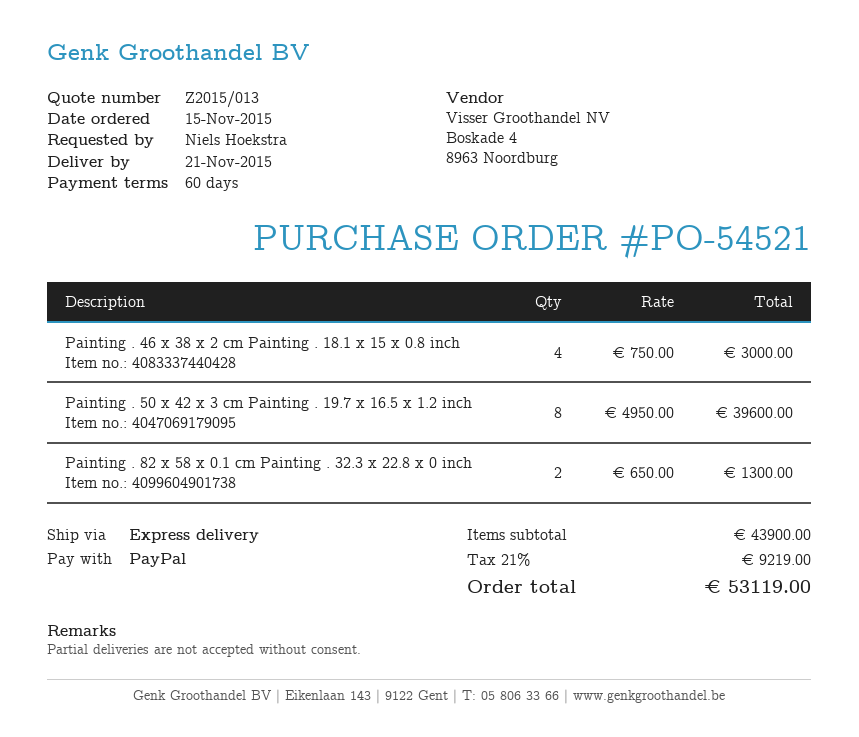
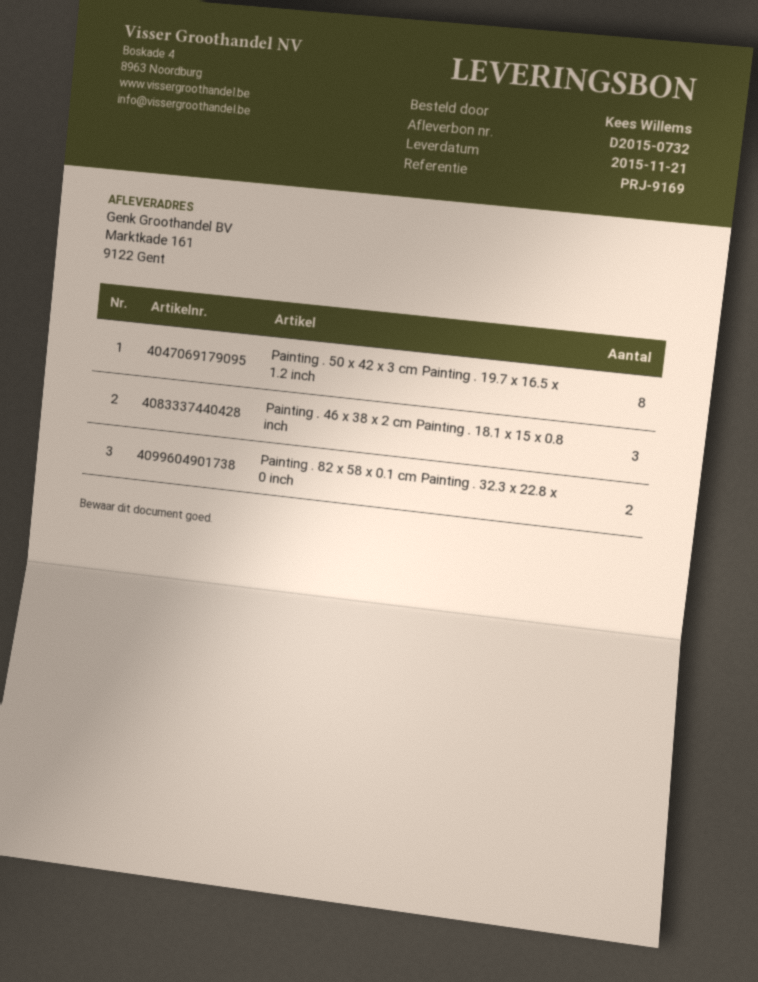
ordered by: Niels Hoekstra -> Kees Willems
Painting . 46 x 38 x 2 cm Painting . 18.1 x 15 x 0.8 inch: 4 -> 3

